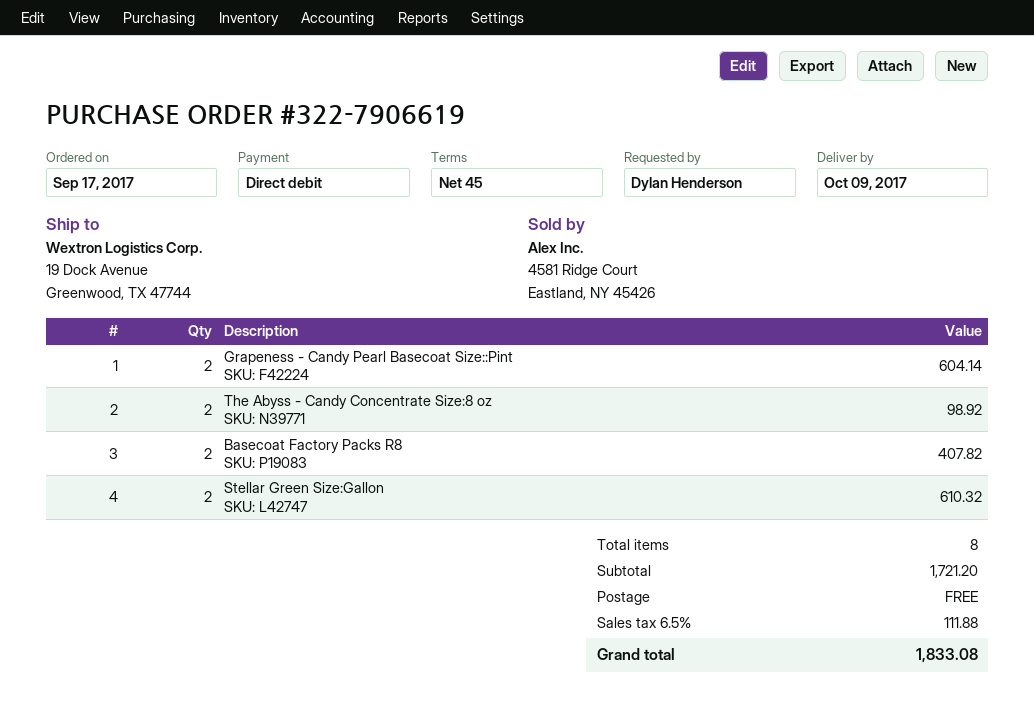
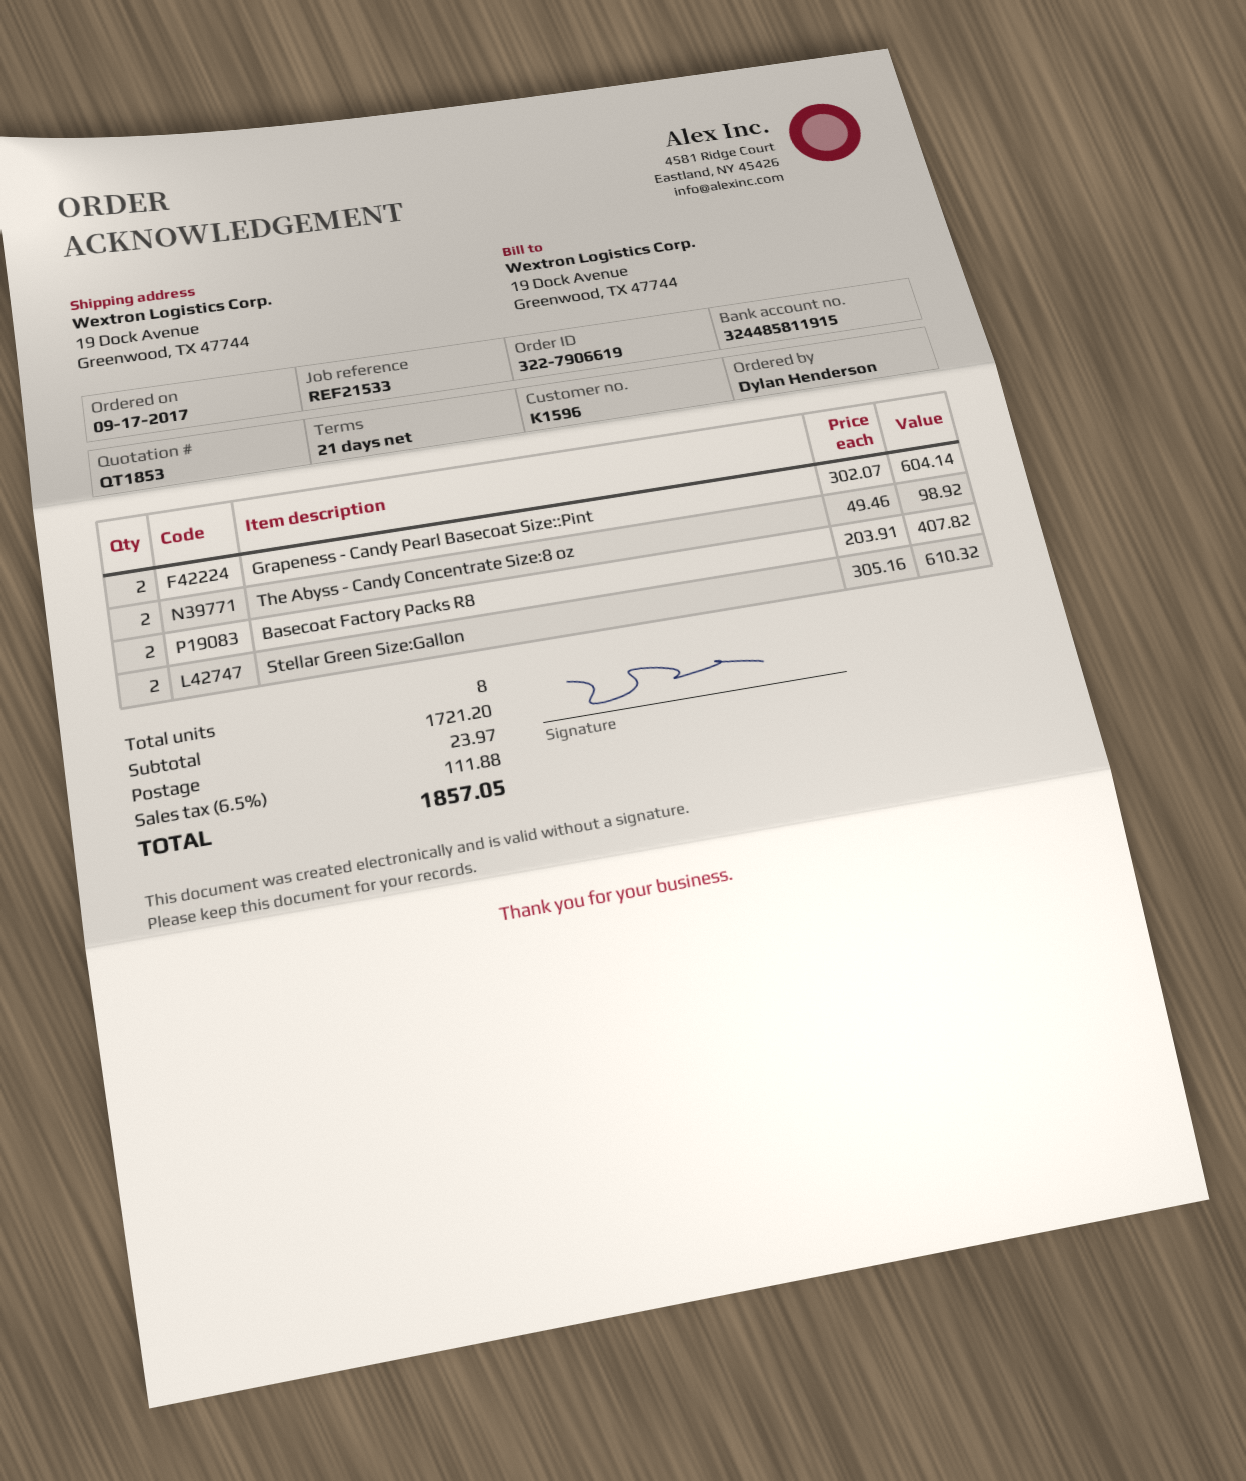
payment terms: 45 days -> 21 days
shipping: 0.00 -> 23.97
total: 1833.08 -> 1857.05

